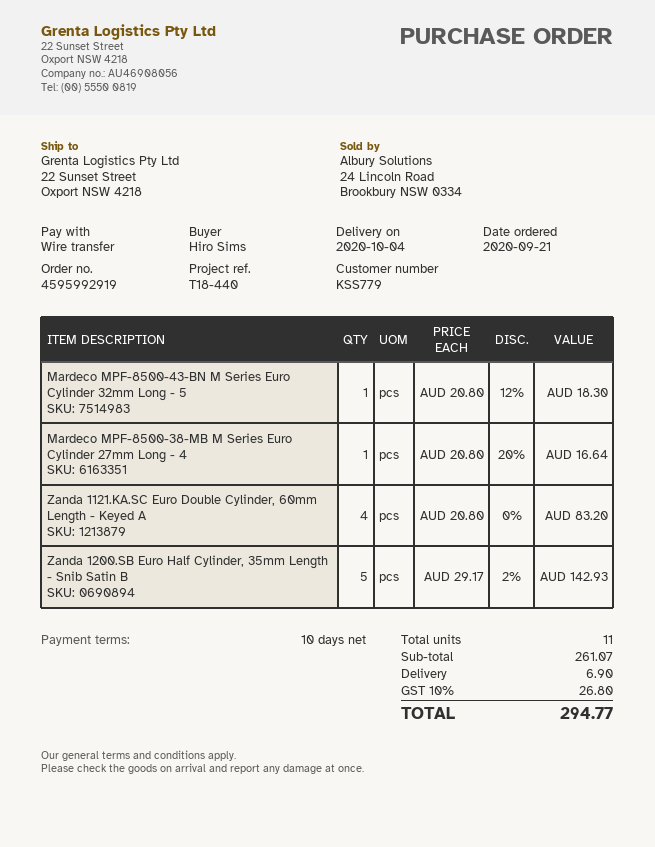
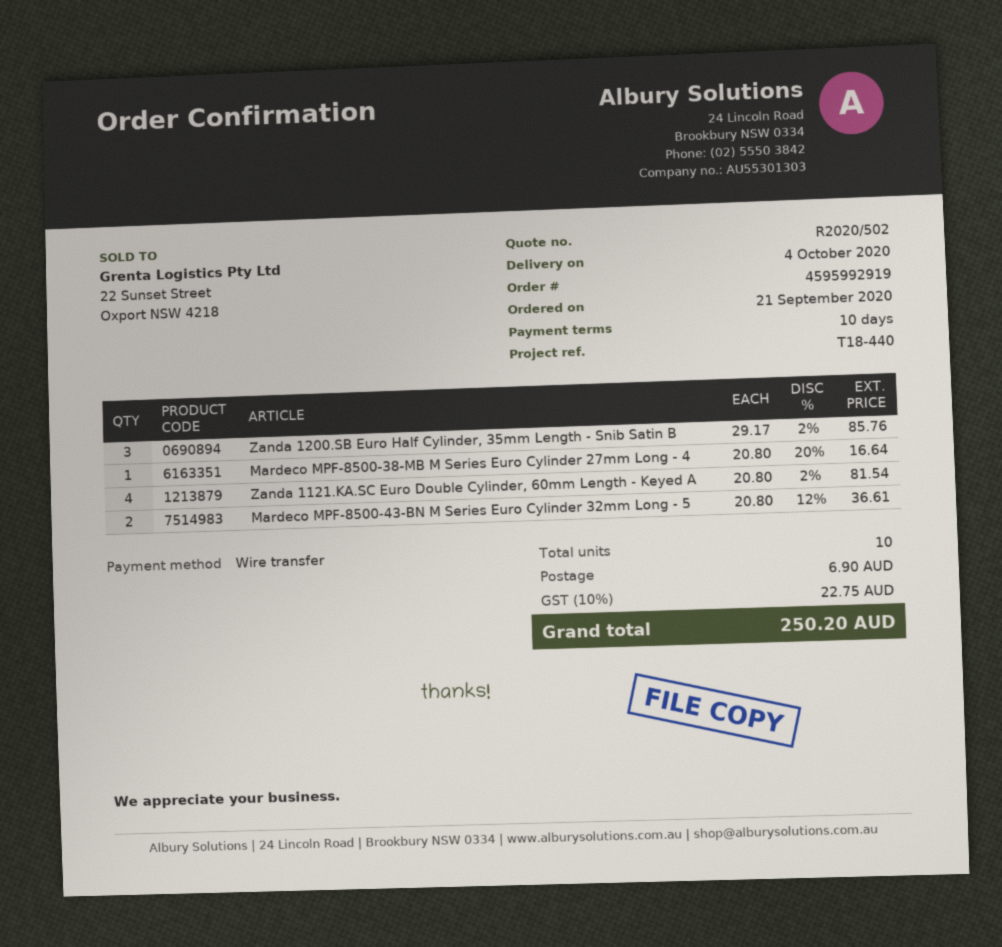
Mardeco MPF-8500-43-BN M Series Euro Cylinder 32mm Long - 5: 1 x 20.80 - 12% = 18.30 -> 2 x 20.80 - 12% = 36.61
Zanda 1121.KA.SC Euro Double Cylinder, 60mm Length - Keyed A: 4 x 20.80 = 83.20 -> 4 x 20.80 - 2% = 81.54
Zanda 1200.SB Euro Half Cylinder, 35mm Length - Snib Satin B: 5 x 29.17 - 2% = 142.93 -> 3 x 29.17 - 2% = 85.76
total quantity: 11 -> 10
tax: 10% = 26.80 -> 10% = 22.75
total: 294.77 -> 250.20

